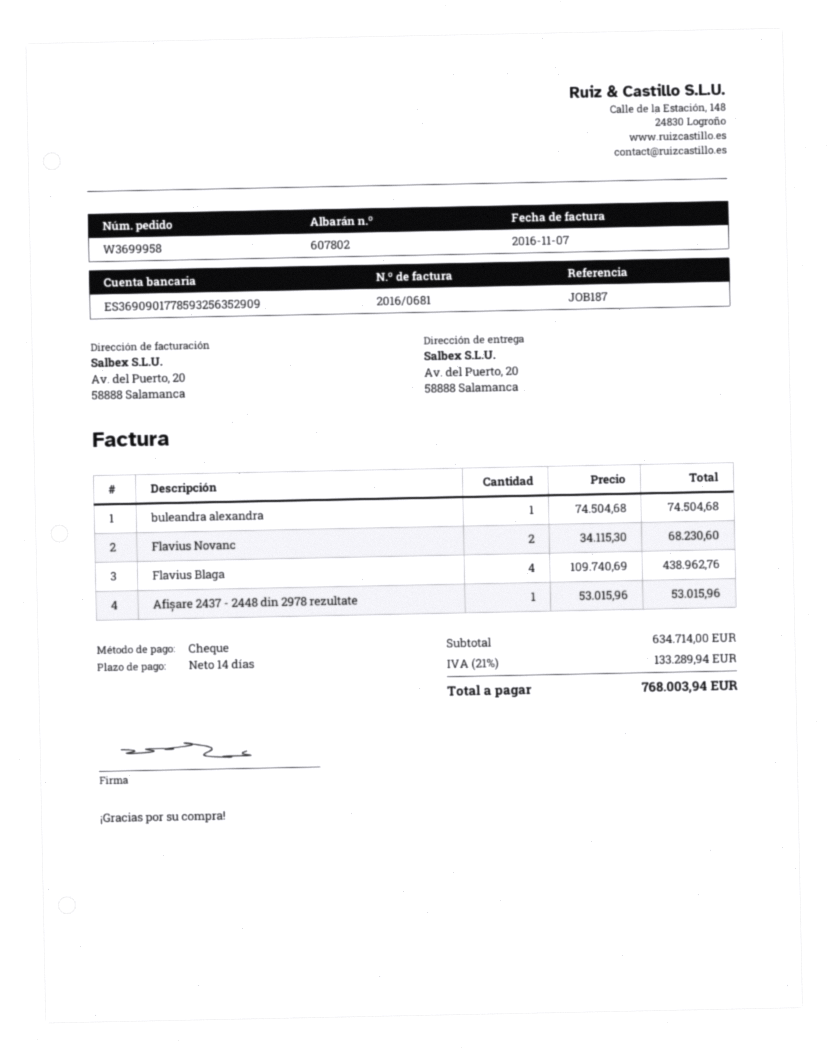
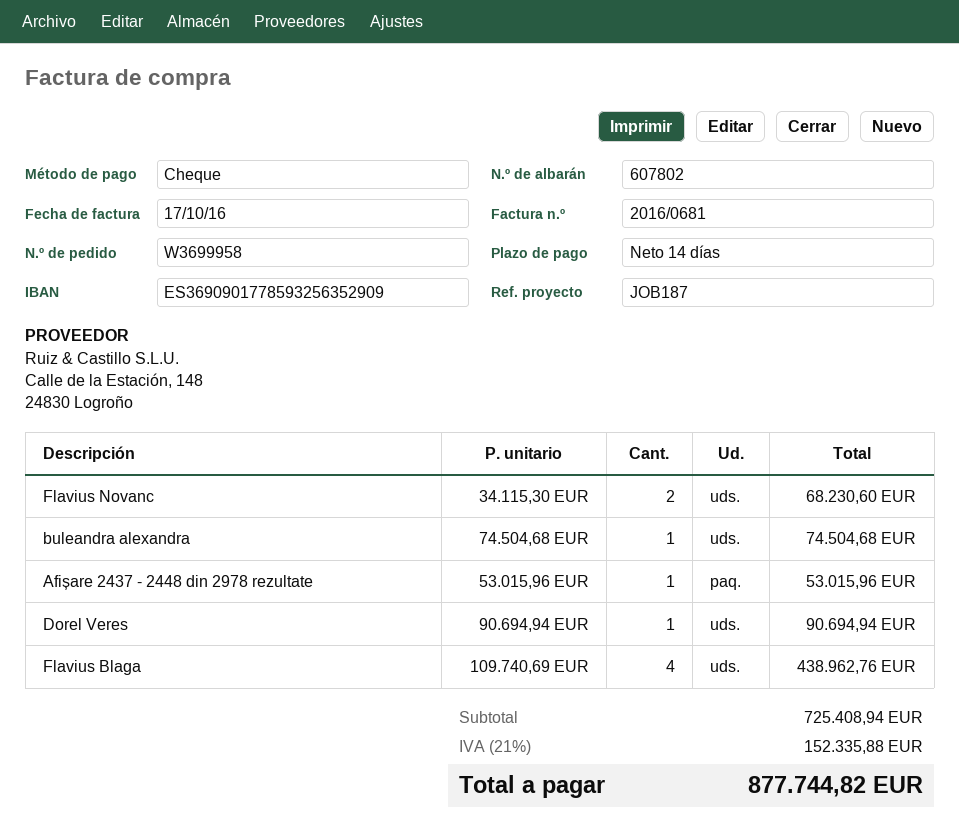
invoice date: 2016-11-07 -> 2016-10-17
Dorel Veres: none -> 1 x 90694.94 = 90694.94
subtotal: 634714.00 -> 725408.94
tax: 21% = 133289.94 -> 21% = 152335.88
total: 768003.94 -> 877744.82

